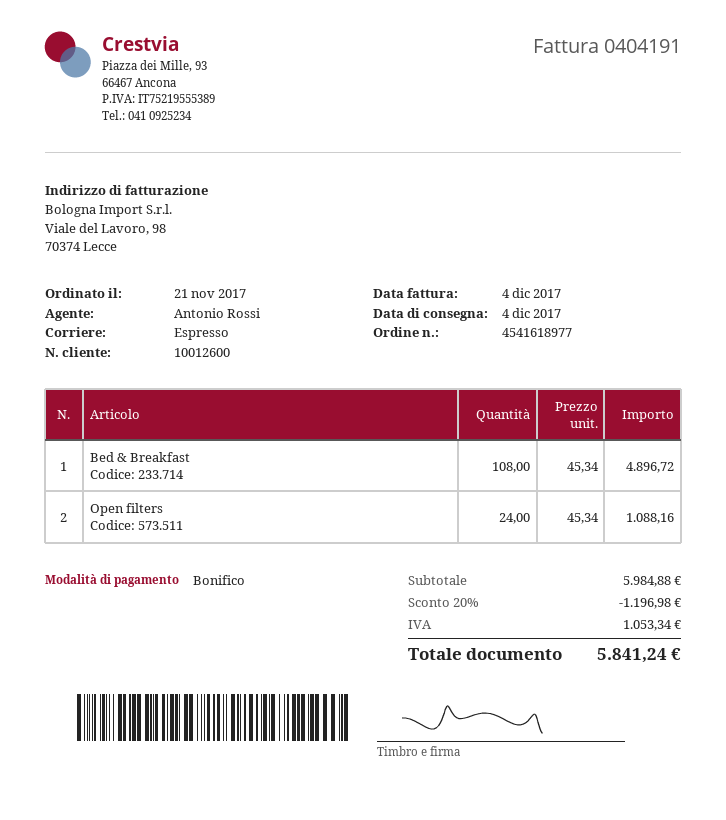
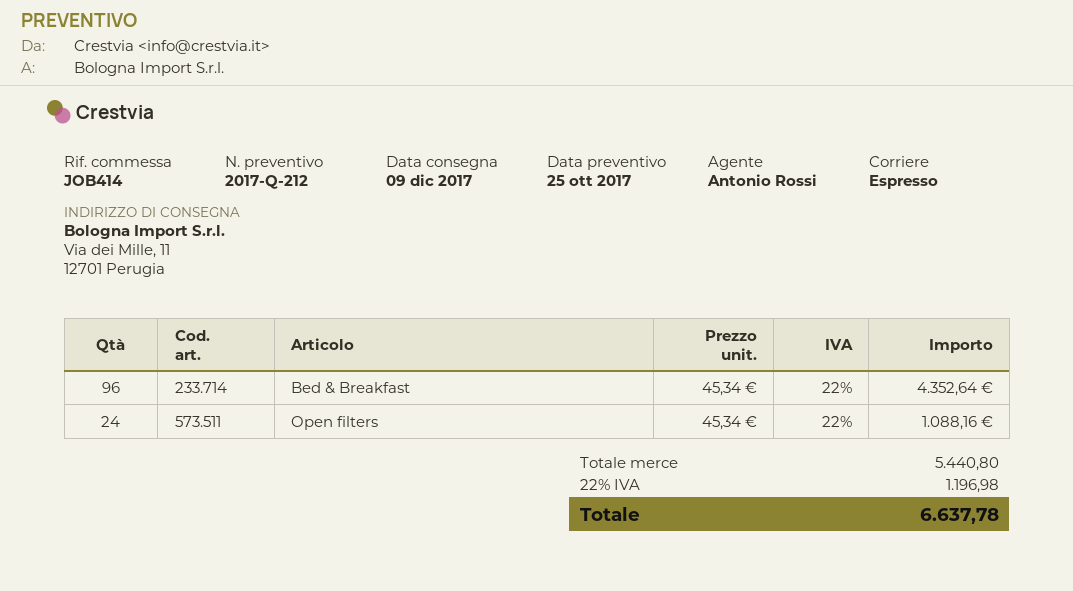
delivery date: 2017-12-04 -> 2017-12-09
Bed & Breakfast: 108 x 45.34 = 4896.72 -> 96 x 45.34 = 4352.64
subtotal: 5984.88 -> 5440.80
discount: 20% = 1196.98 -> none
tax: 1053.34 -> 1196.98
total: 5841.24 -> 6637.78

